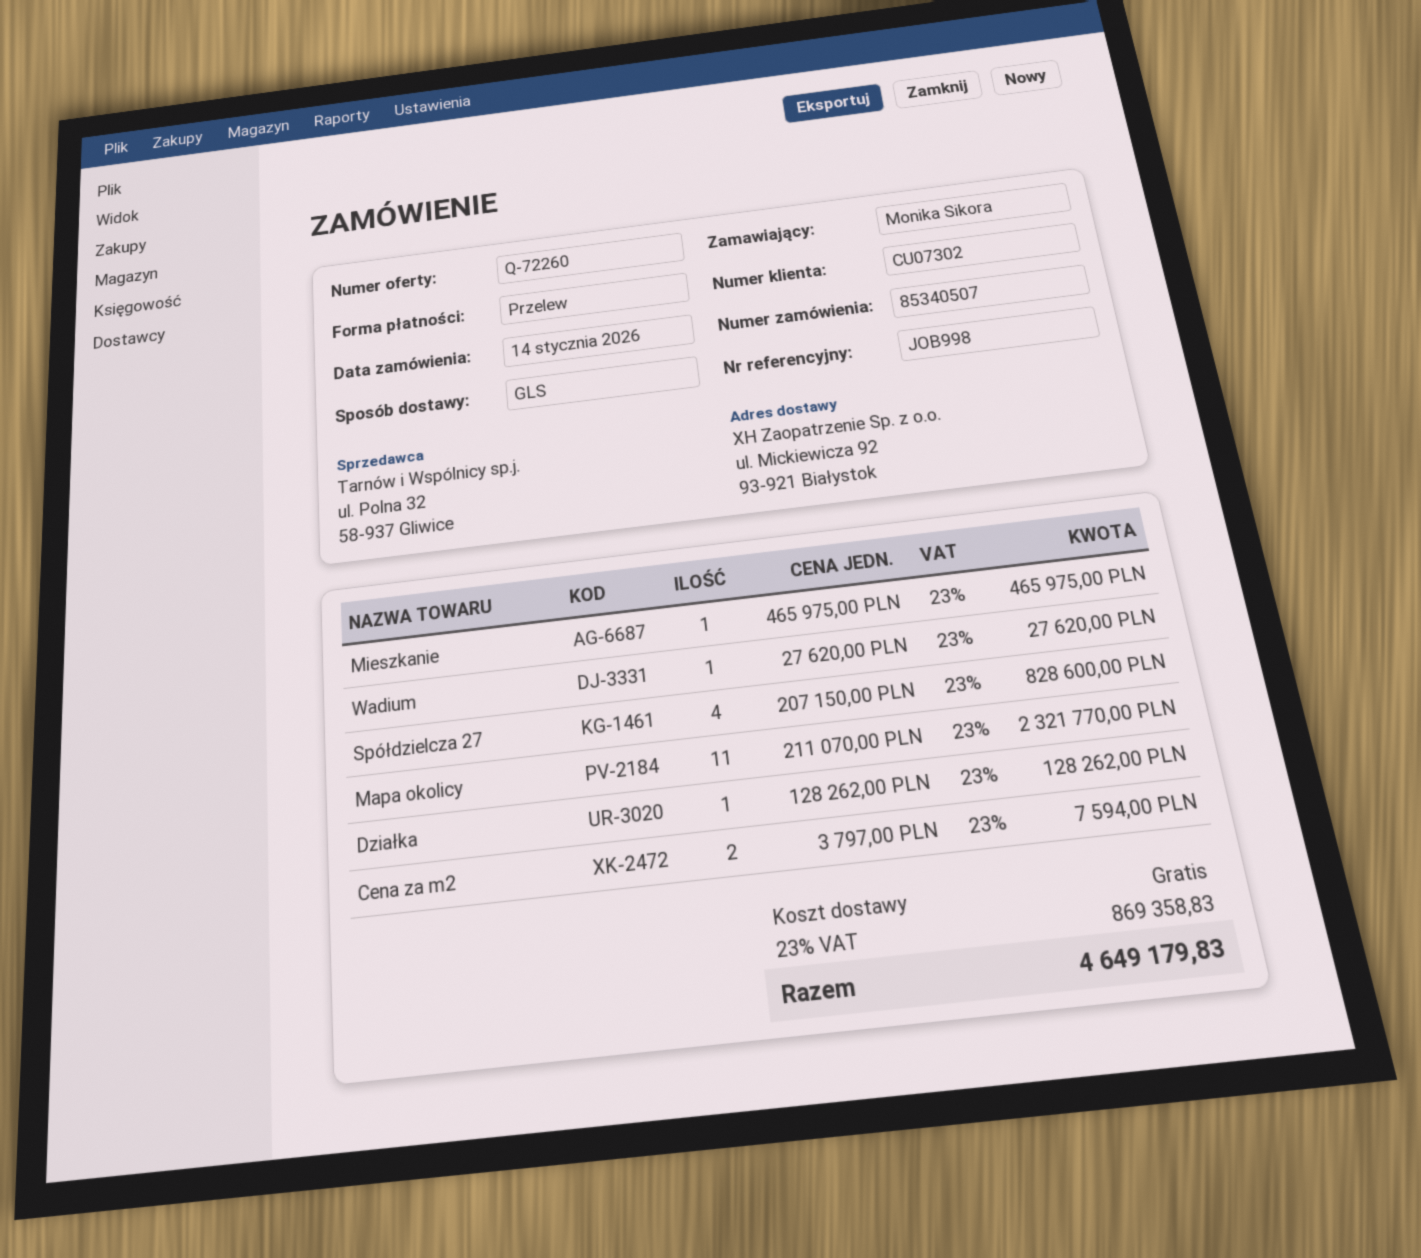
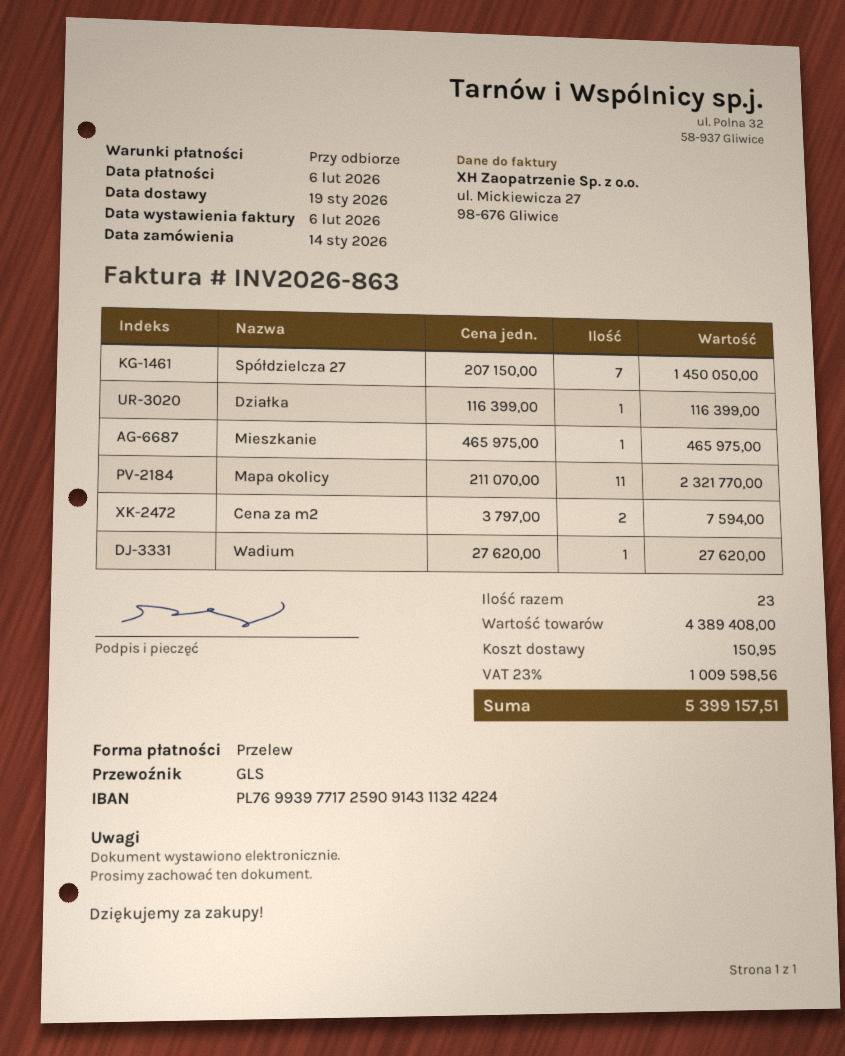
Spółdzielcza 27: 4 x 207150.00 = 828600.00 -> 7 x 207150.00 = 1450050.00
Działka: 1 x 128262.00 = 128262.00 -> 1 x 116399.00 = 116399.00
shipping: 0.00 -> 150.95
tax: 23% = 869358.83 -> 23% = 1009598.56
total: 4649179.83 -> 5399157.51

